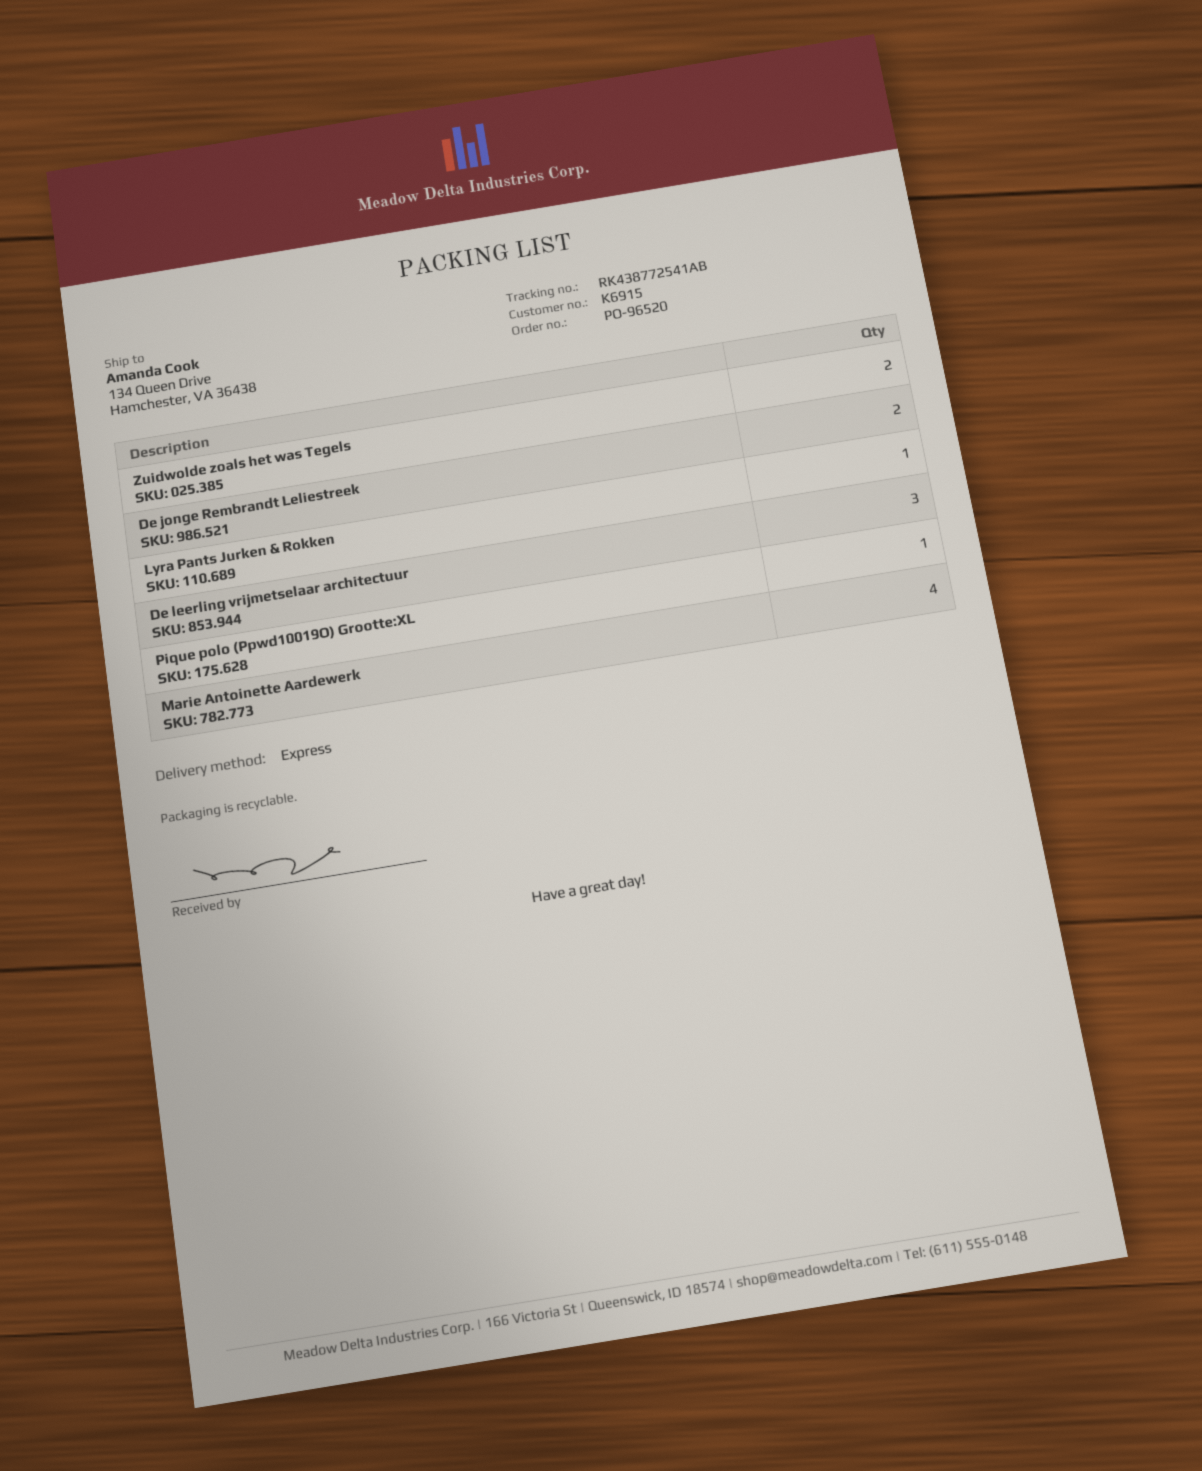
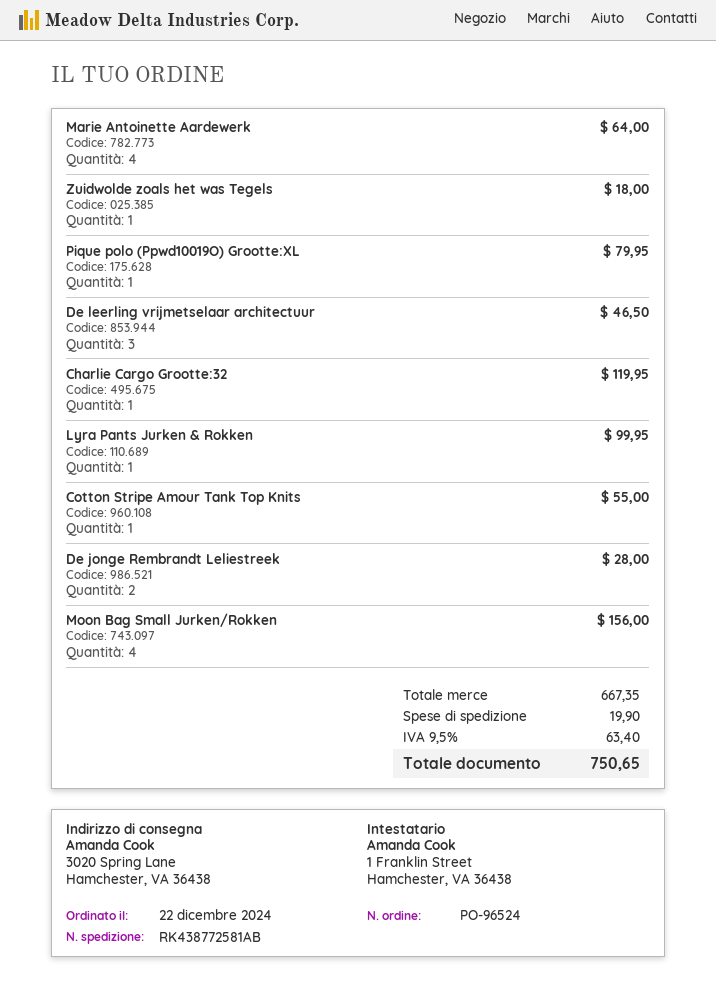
order number: PO-96520 -> PO-96524
tracking number: RK438772541AB -> RK438772581AB
ship to: 134 Queen Drive, Hamchester, VA 36438 -> 3020 Spring Lane, Hamchester, VA 36438
Zuidwolde zoals het was Tegels: 2 -> 1
Charlie Cargo Grootte:32: none -> 1
Cotton Stripe Amour Tank Top Knits: none -> 1
Moon Bag Small Jurken/Rokken: none -> 4

